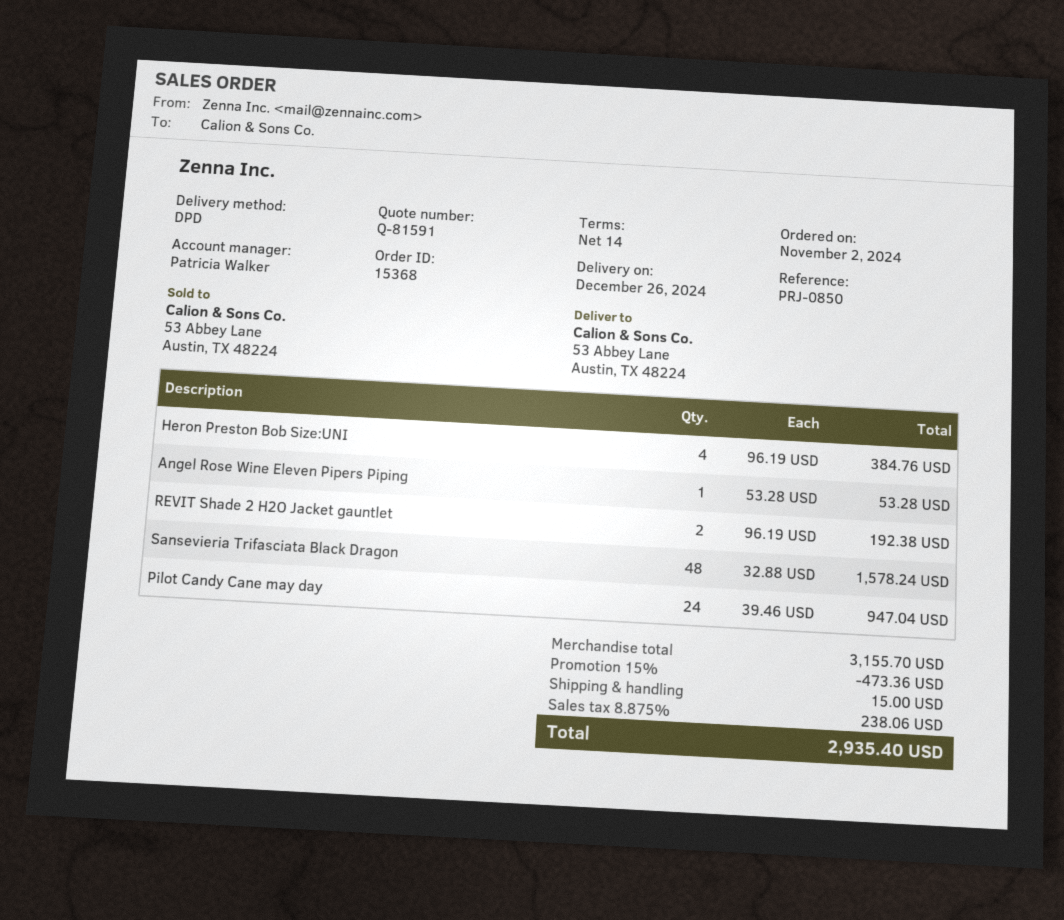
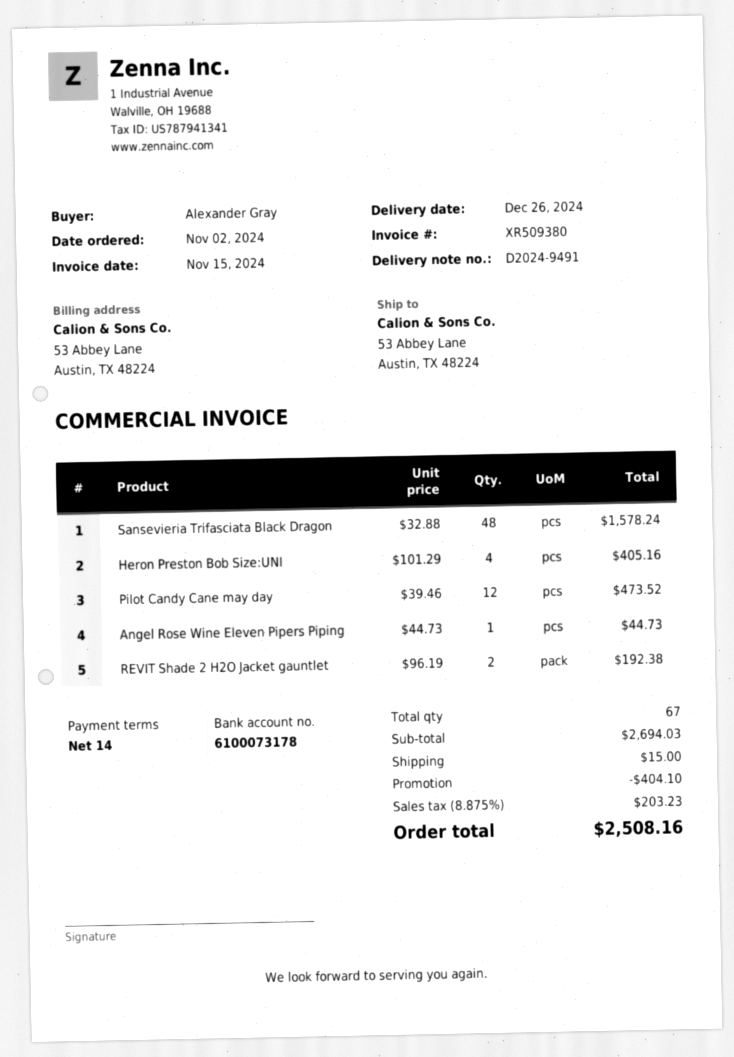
Heron Preston Bob Size:UNI: 4 x 96.19 = 384.76 -> 4 x 101.29 = 405.16
Angel Rose Wine Eleven Pipers Piping: 1 x 53.28 = 53.28 -> 1 x 44.73 = 44.73
Pilot Candy Cane may day: 24 x 39.46 = 947.04 -> 12 x 39.46 = 473.52
subtotal: 3155.70 -> 2694.03
discount: 473.36 -> 404.10
tax: 8.875% = 238.06 -> 8.875% = 203.23
total: 2935.40 -> 2508.16

